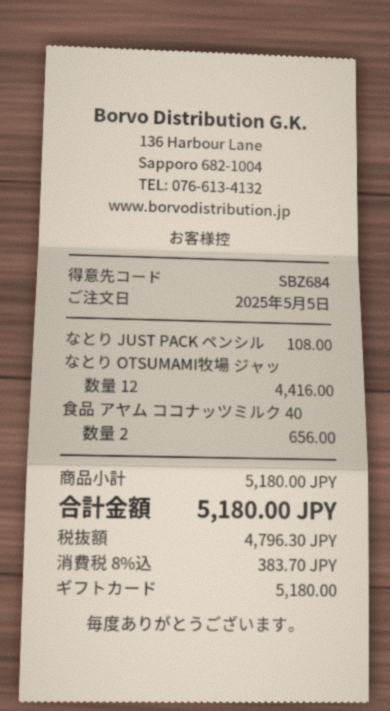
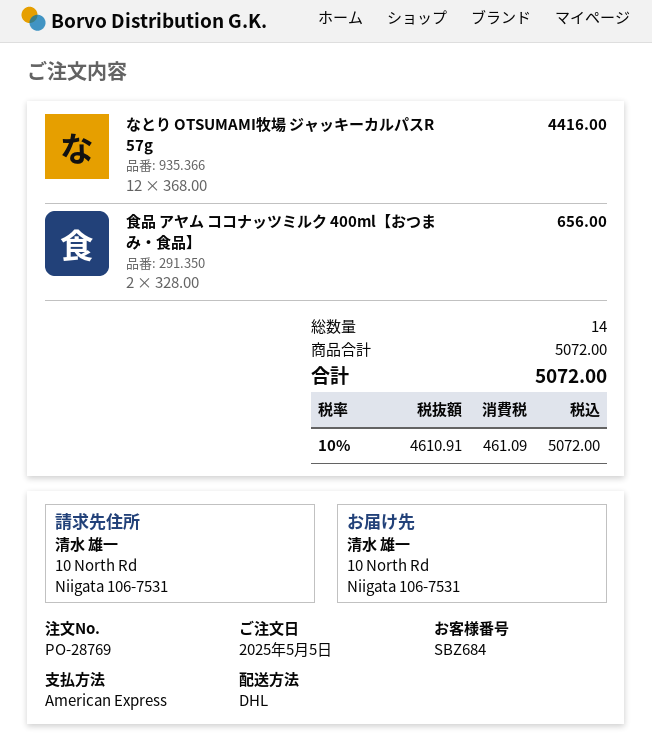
payment method: gift card -> American Express
なとり JUST PACK ペンシル: 1 for 108.00 -> none
subtotal: 5180.00 -> 5072.00
net: 4796.30 -> 4610.91
tax: 8% = 383.70 -> 10% = 461.09
total: 5180.00 -> 5072.00

